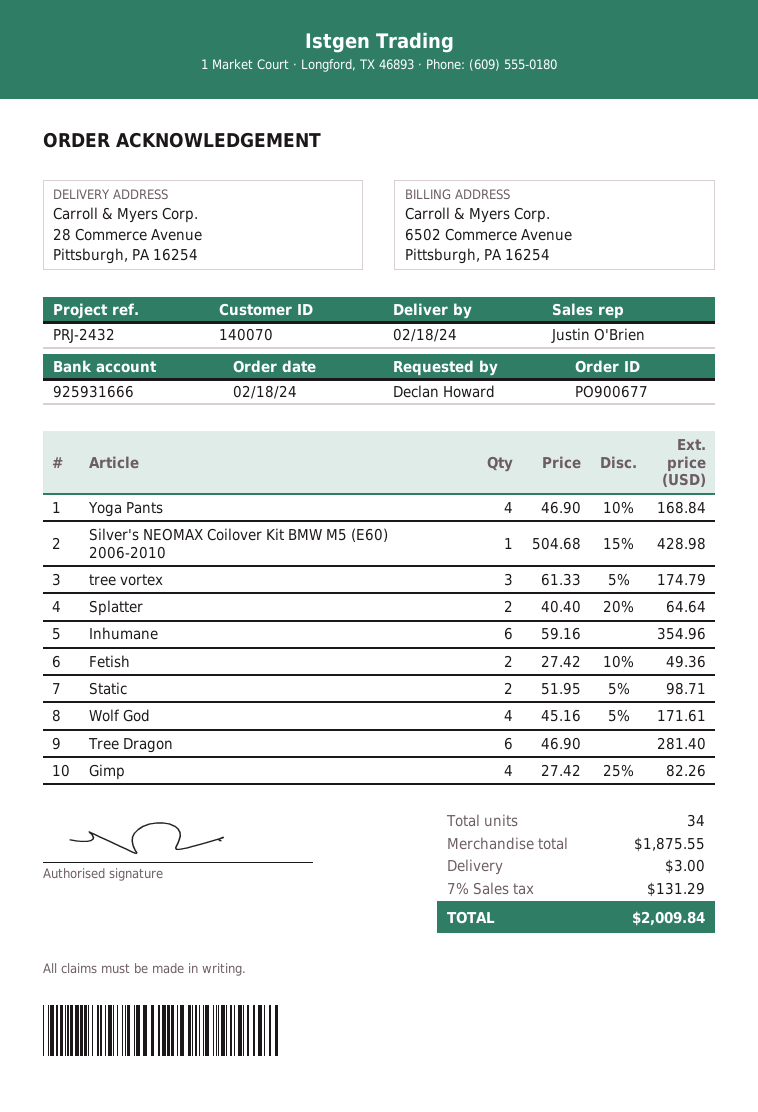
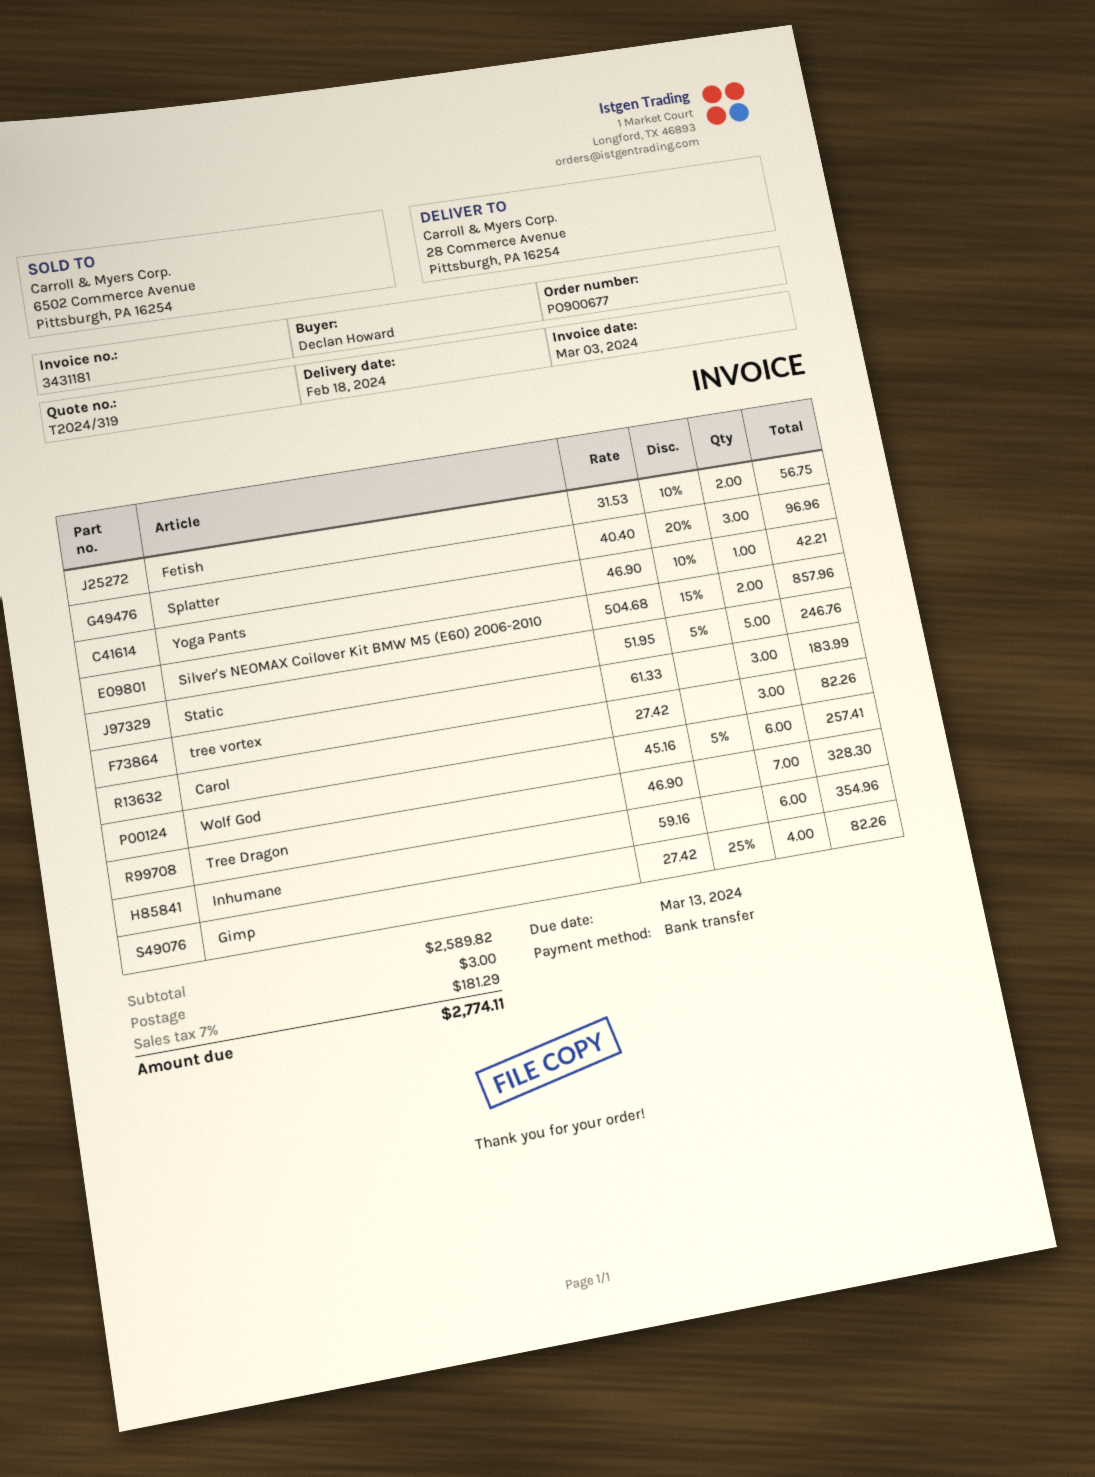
Yoga Pants: 4 x 46.90 - 10% = 168.84 -> 1 x 46.90 - 10% = 42.21
Silver's NEOMAX Coilover Kit BMW M5 (E60) 2006-2010: 1 x 504.68 - 15% = 428.98 -> 2 x 504.68 - 15% = 857.96
tree vortex: 3 x 61.33 - 5% = 174.79 -> 3 x 61.33 = 183.99
Splatter: 2 x 40.40 - 20% = 64.64 -> 3 x 40.40 - 20% = 96.96
Fetish: 2 x 27.42 - 10% = 49.36 -> 2 x 31.53 - 10% = 56.75
Static: 2 x 51.95 - 5% = 98.71 -> 5 x 51.95 - 5% = 246.76
Wolf God: 4 x 45.16 - 5% = 171.61 -> 6 x 45.16 - 5% = 257.41
Tree Dragon: 6 x 46.90 = 281.40 -> 7 x 46.90 = 328.30
Carol: none -> 3 x 27.42 = 82.26
subtotal: 1875.55 -> 2589.82
tax: 7% = 131.29 -> 7% = 181.29
total: 2009.84 -> 2774.11

